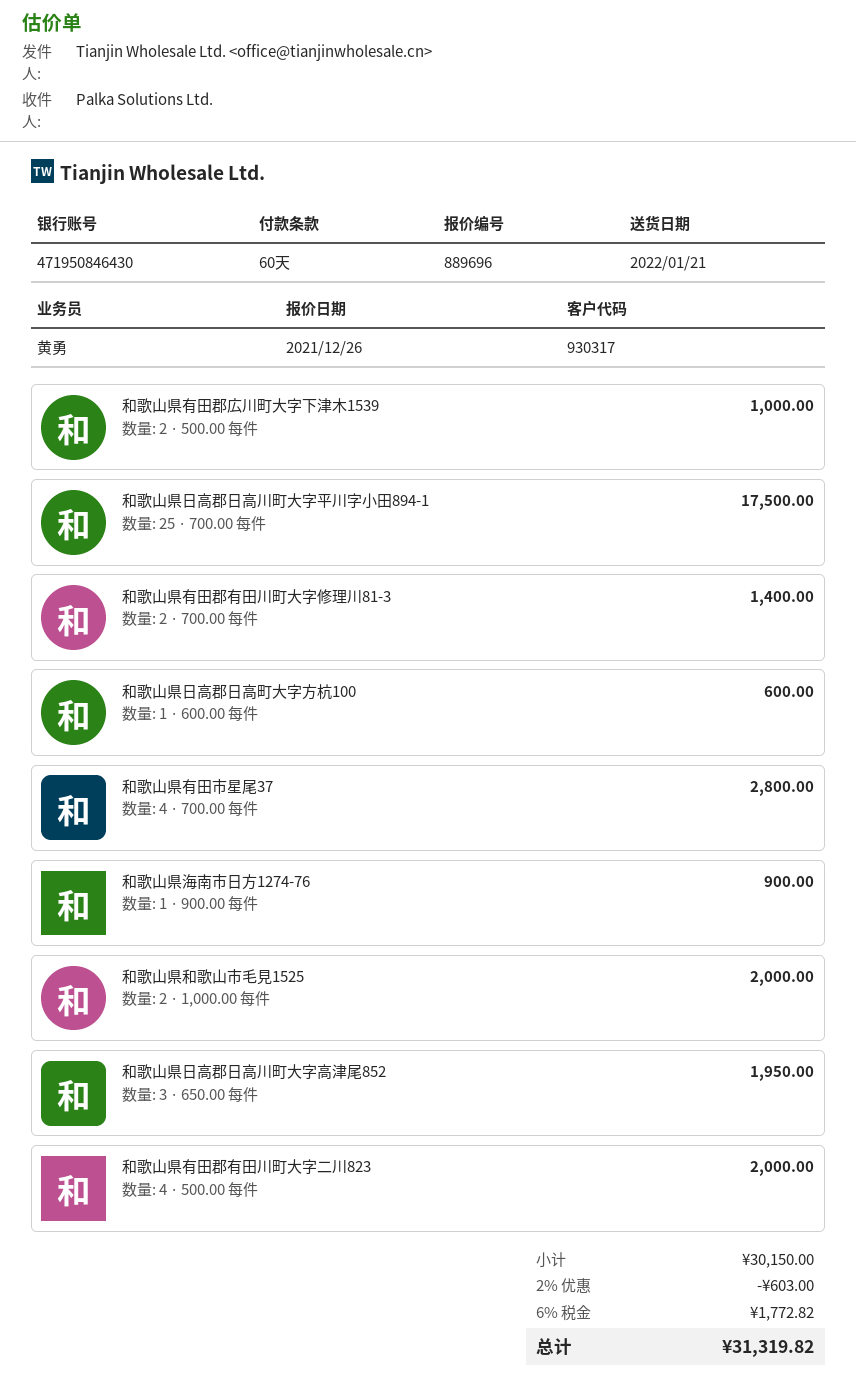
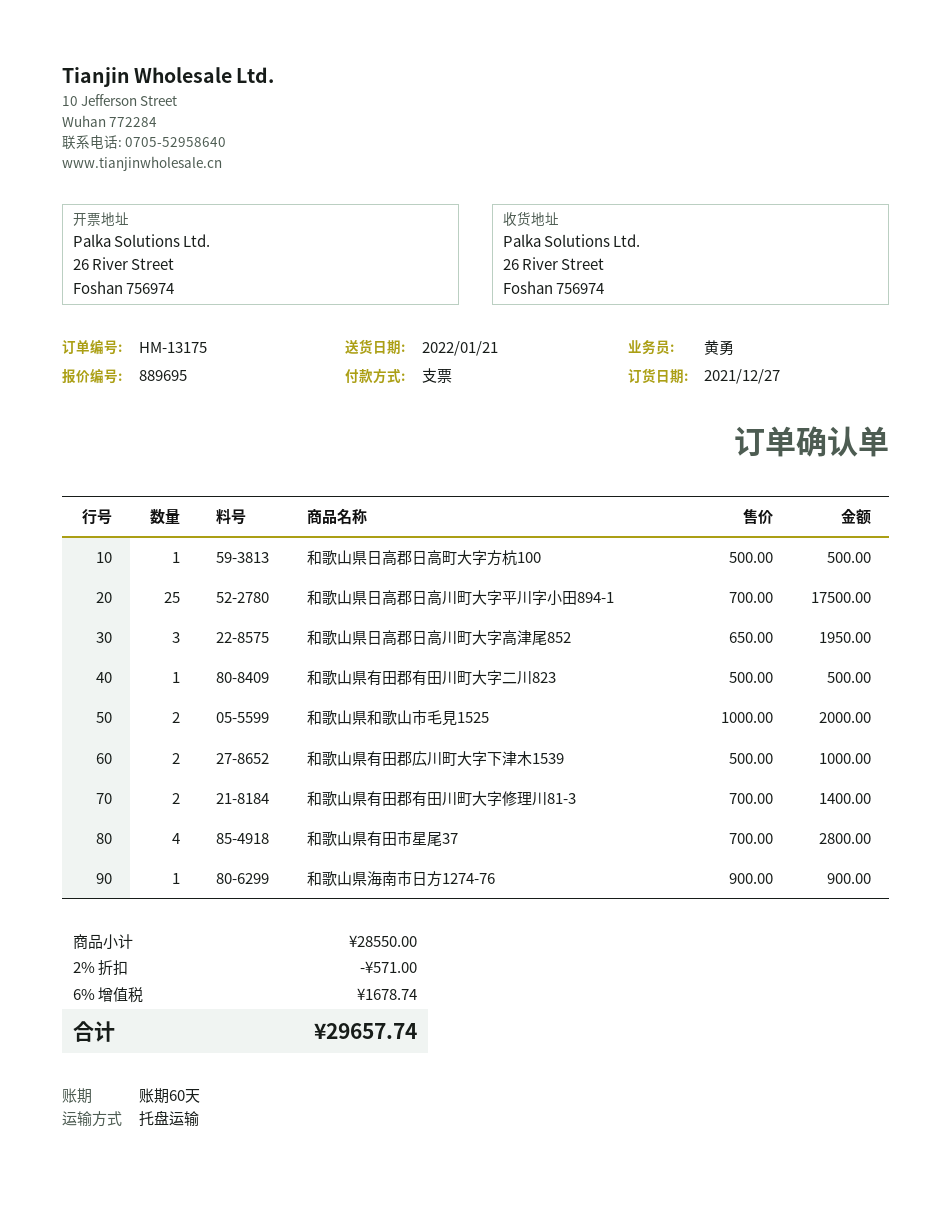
quote number: 889696 -> 889695
和歌山県日高郡日高町大字方杭100: 1 x 600.00 = 600.00 -> 1 x 500.00 = 500.00
和歌山県有田郡有田川町大字二川823: 4 x 500.00 = 2000.00 -> 1 x 500.00 = 500.00
subtotal: 30150.00 -> 28550.00
discount: 2% = 603.00 -> 2% = 571.00
tax: 6% = 1772.82 -> 6% = 1678.74
total: 31319.82 -> 29657.74

